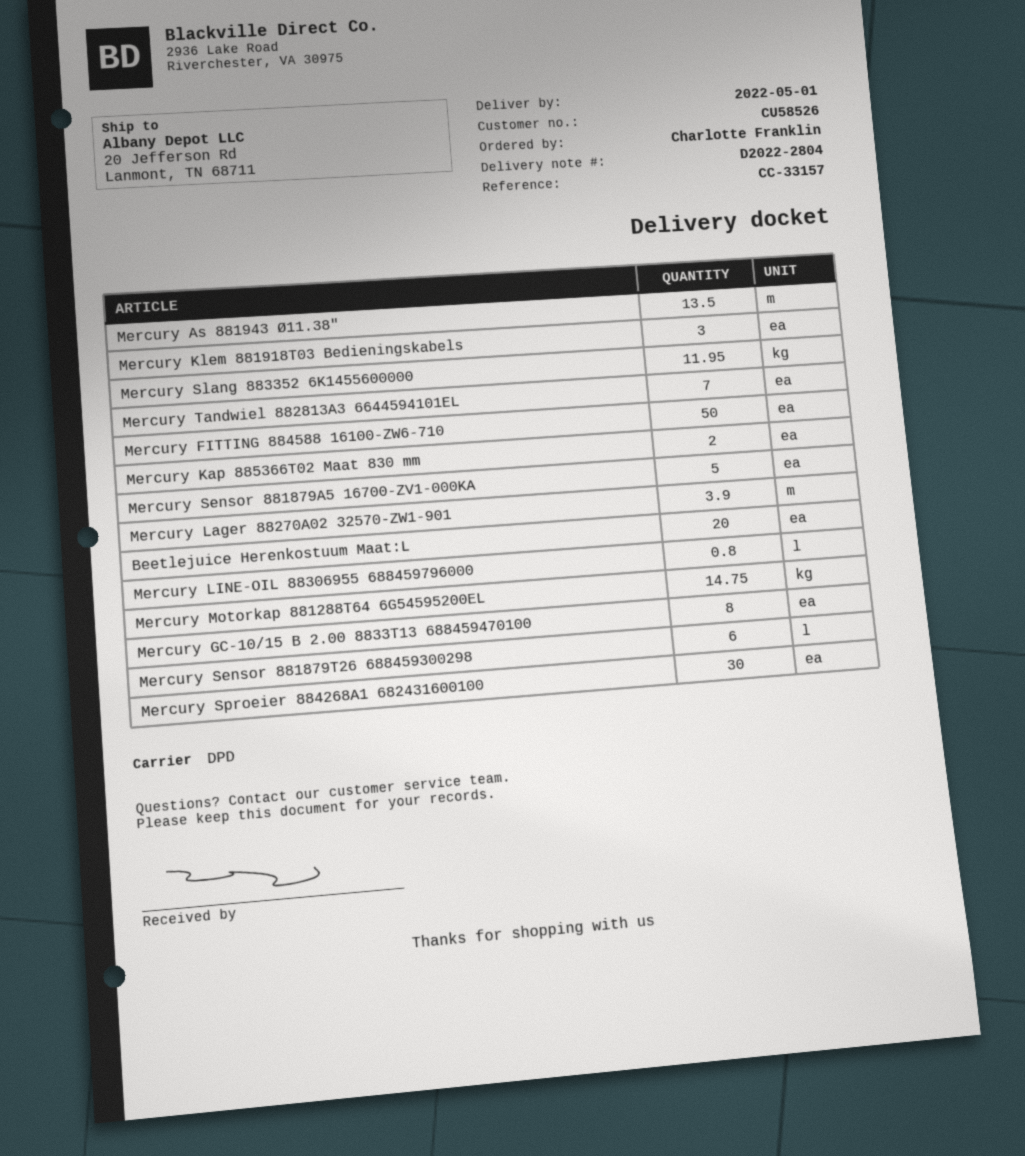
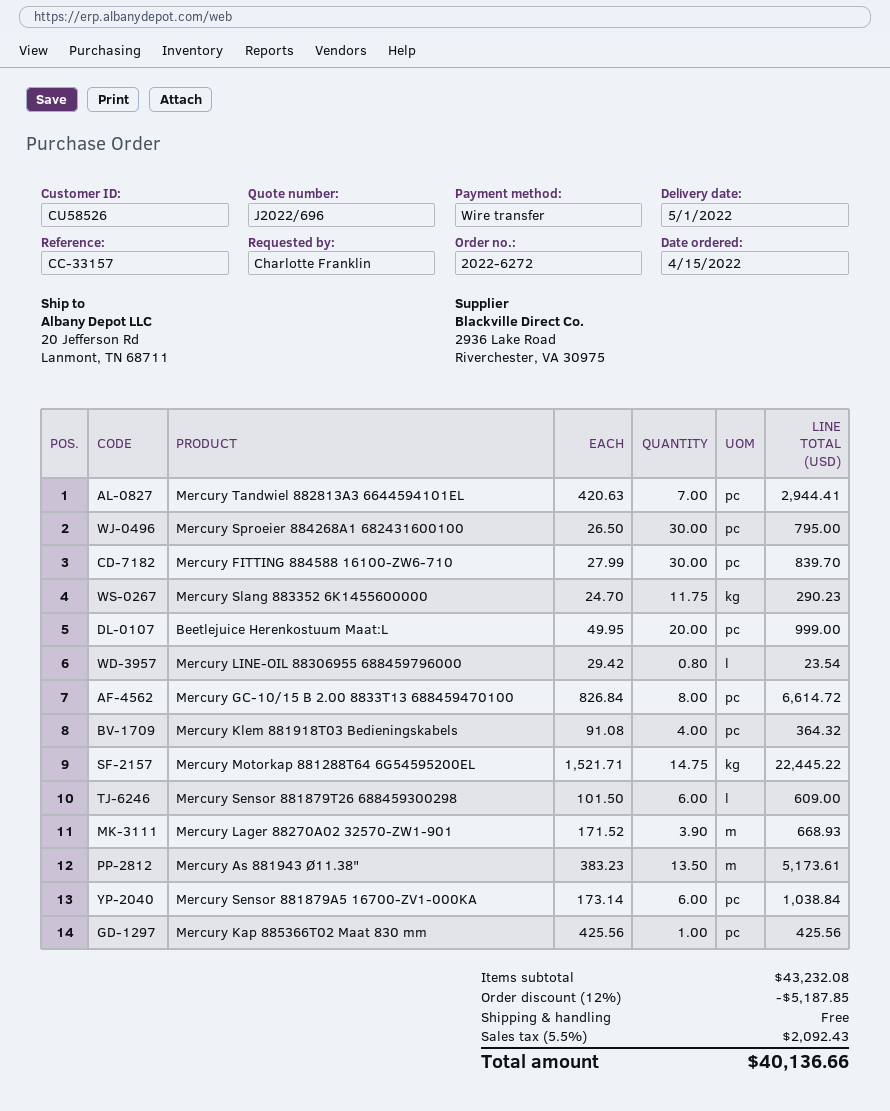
Mercury Klem 881918T03 Bedieningskabels: 3 -> 4
Mercury Slang 883352 6K1455600000: 11.95 -> 11.75
Mercury FITTING 884588 16100-ZW6-710: 50 -> 30
Mercury Kap 885366T02 Maat 830 mm: 2 -> 1
Mercury Sensor 881879A5 16700-ZV1-000KA: 5 -> 6

